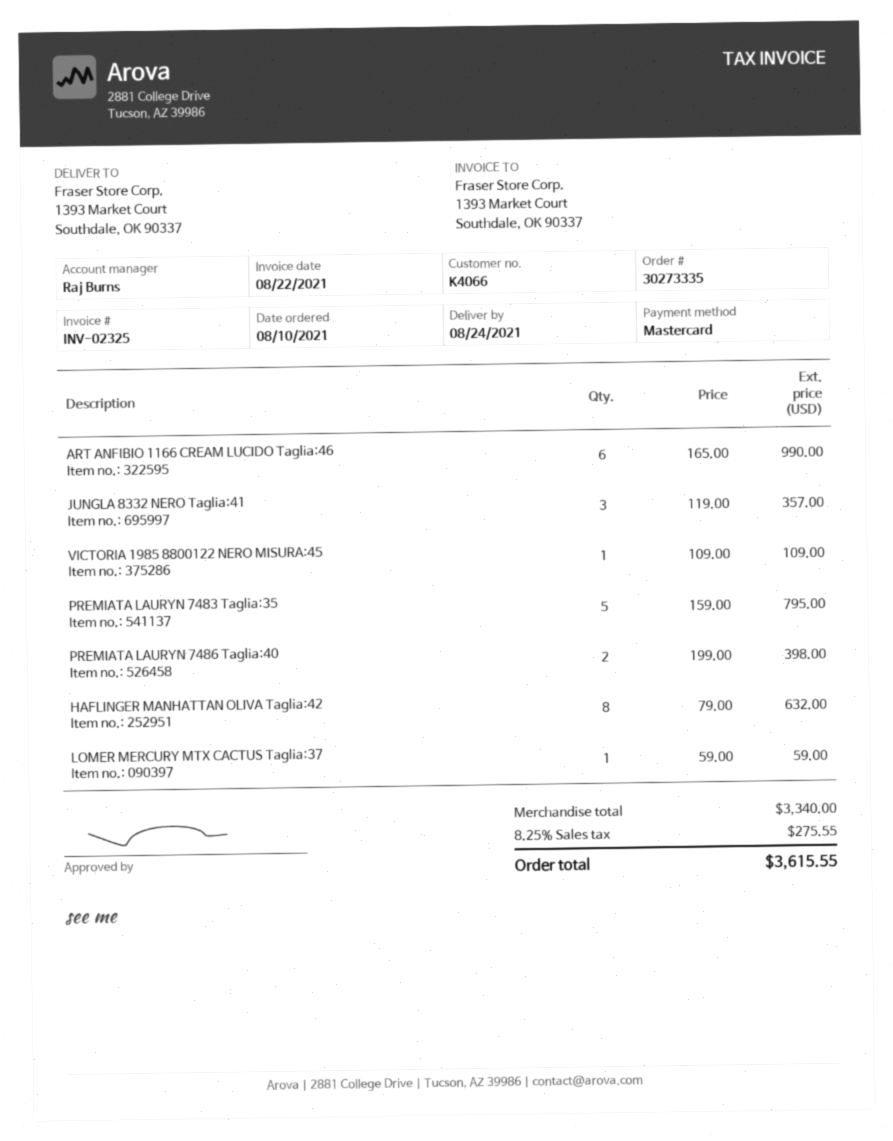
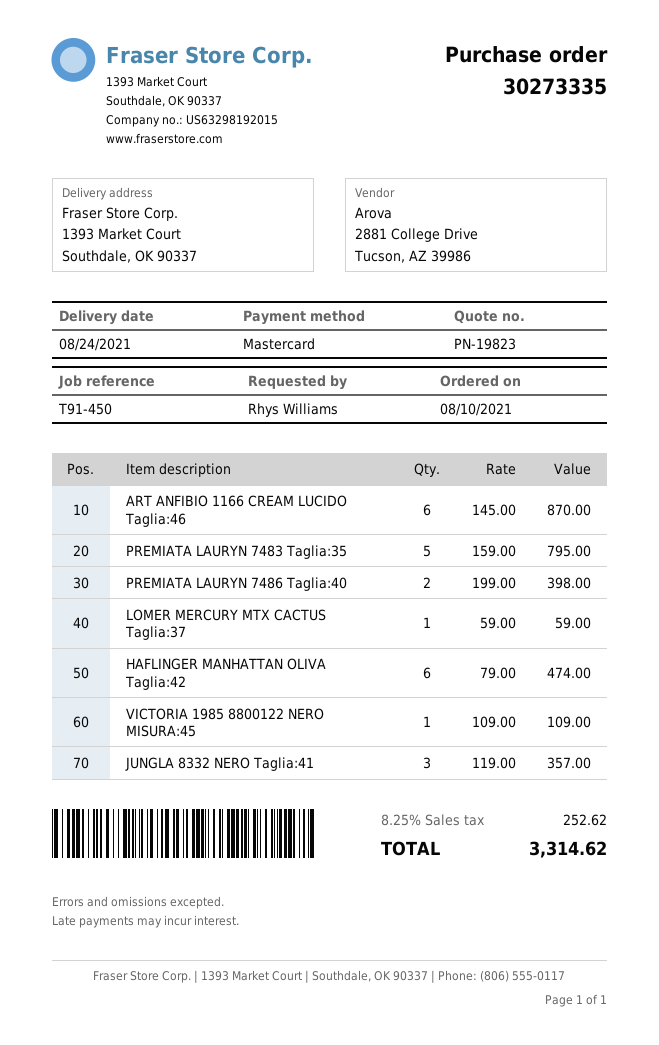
ART ANFIBIO 1166 CREAM LUCIDO Taglia:46: 6 x 165.00 = 990.00 -> 6 x 145.00 = 870.00
HAFLINGER MANHATTAN OLIVA Taglia:42: 8 x 79.00 = 632.00 -> 6 x 79.00 = 474.00
tax: 8.25% = 275.55 -> 8.25% = 252.62
total: 3615.55 -> 3314.62

